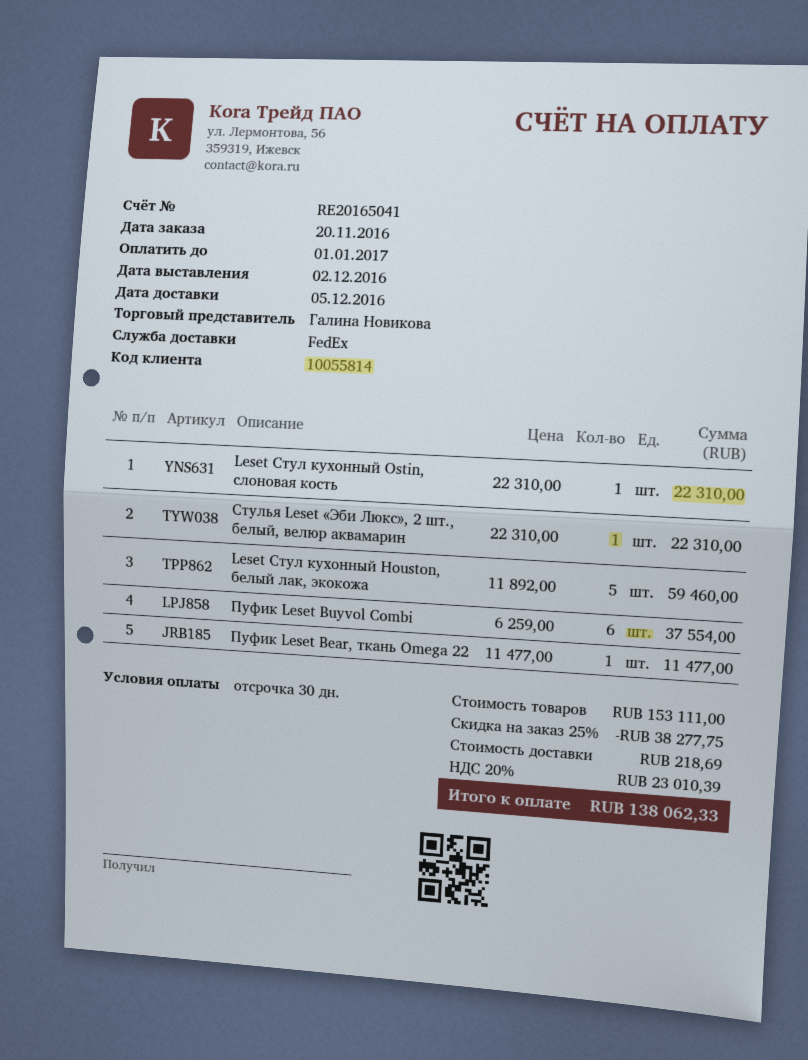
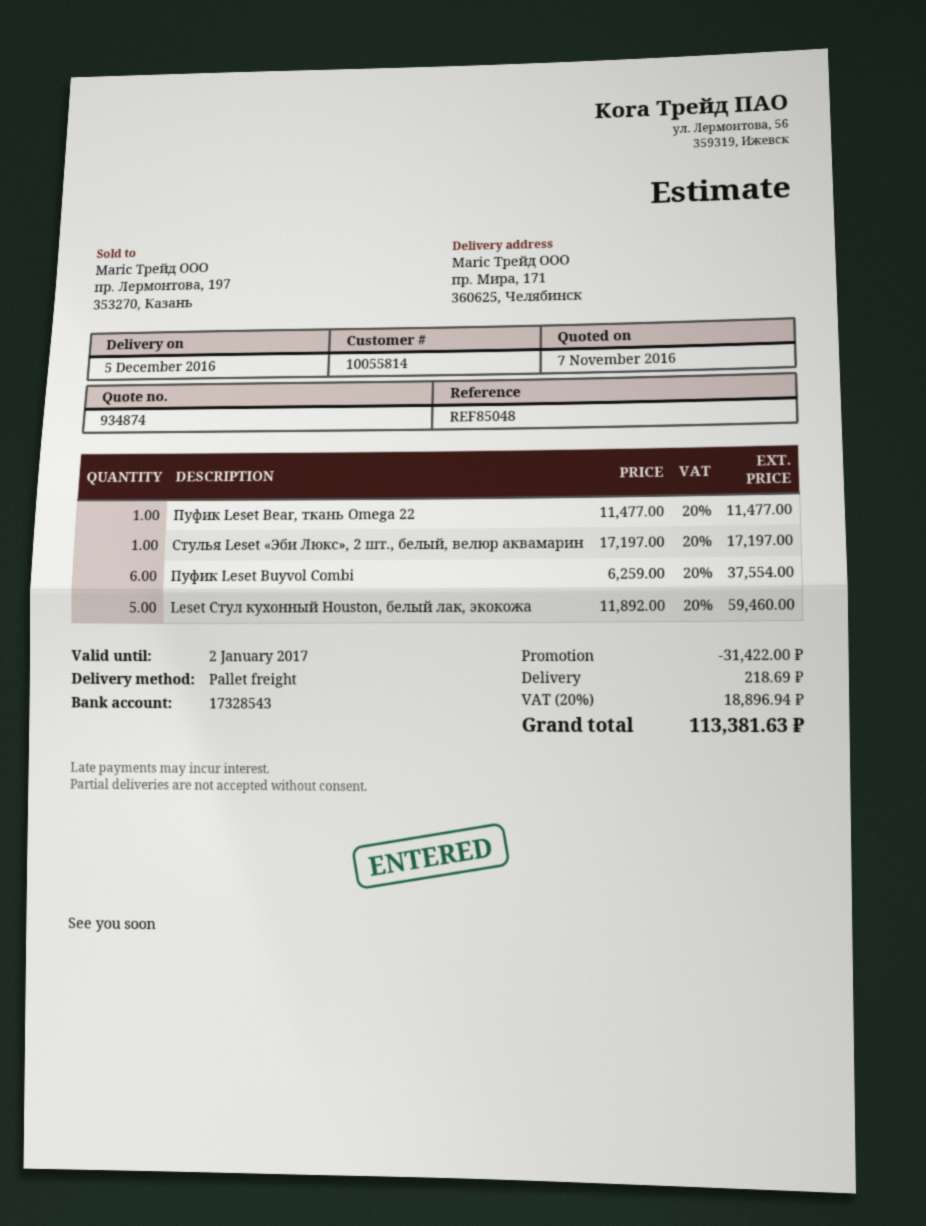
shipping method: FedEx -> pallet freight
Leset Стул кухонный Ostin, слоновая кость: 1 x 22310.00 = 22310.00 -> none
Стулья Leset «Эби Люкс», 2 шт., белый, велюр аквамарин: 1 x 22310.00 = 22310.00 -> 1 x 17197.00 = 17197.00
discount: 38277.75 -> 31422.00
tax: 20% = 23010.39 -> 20% = 18896.94
total: 138062.33 -> 113381.63

